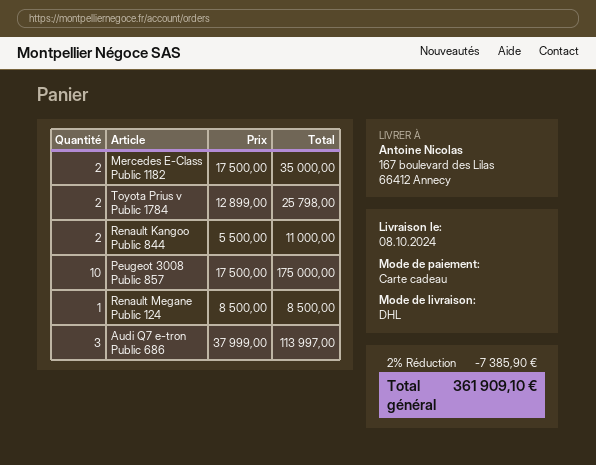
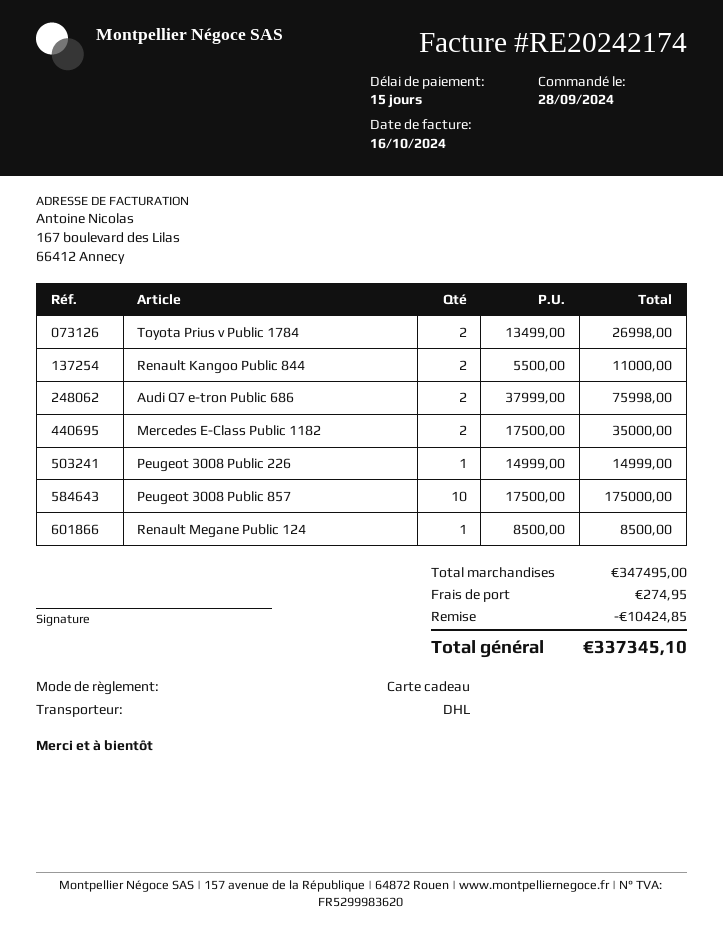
Toyota Prius v Public 1784: 2 x 12899.00 = 25798.00 -> 2 x 13499.00 = 26998.00
Audi Q7 e-tron Public 686: 3 x 37999.00 = 113997.00 -> 2 x 37999.00 = 75998.00
Peugeot 3008 Public 226: none -> 1 x 14999.00 = 14999.00
discount: 7385.90 -> 10424.85
shipping: none -> 274.95
total: 361909.10 -> 337345.10

